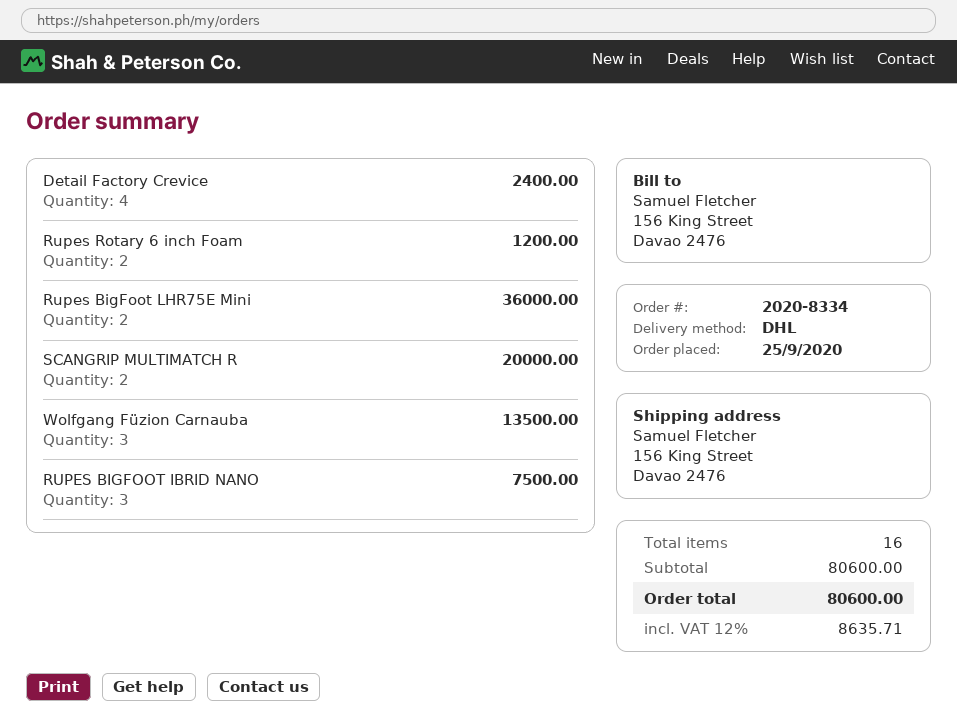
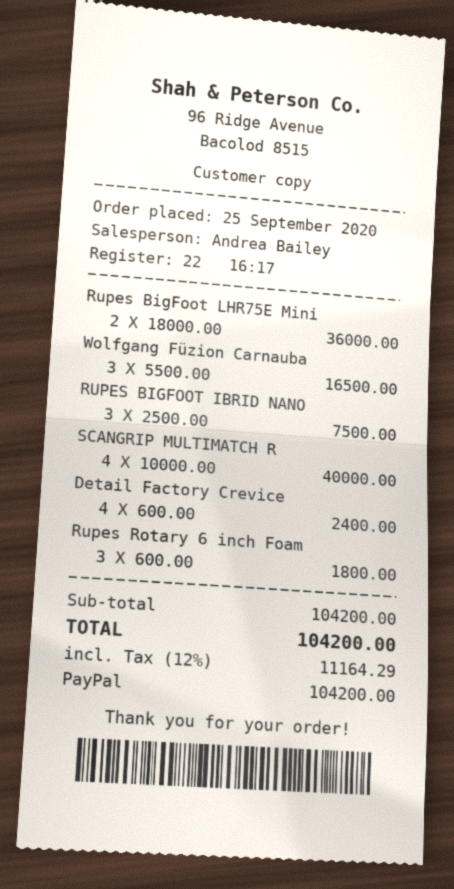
Rupes Rotary 6 inch Foam: 2 for 1200.00 -> 3 for 1800.00
SCANGRIP MULTIMATCH R: 2 for 20000.00 -> 4 for 40000.00
Wolfgang Füzion Carnauba: 3 for 13500.00 -> 3 for 16500.00
subtotal: 80600.00 -> 104200.00
tax: 12% = 8635.71 -> 12% = 11164.29
total: 80600.00 -> 104200.00

